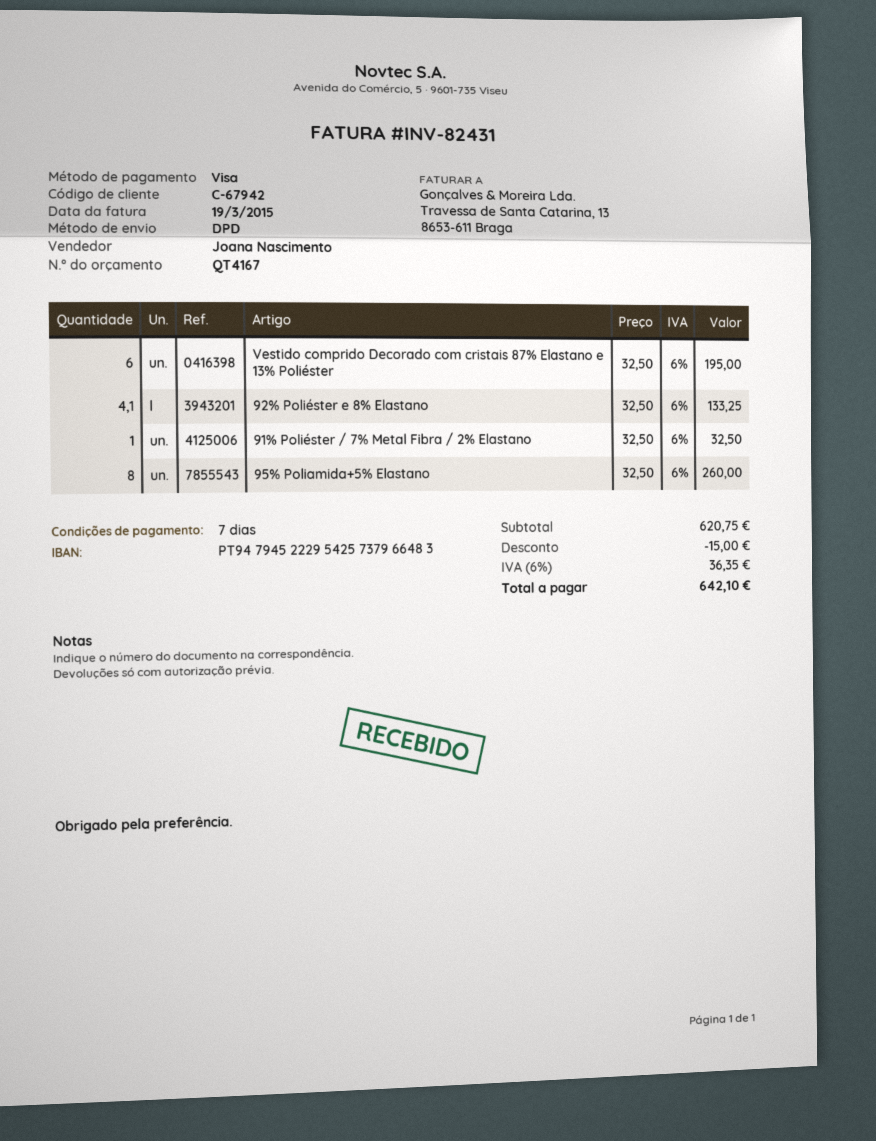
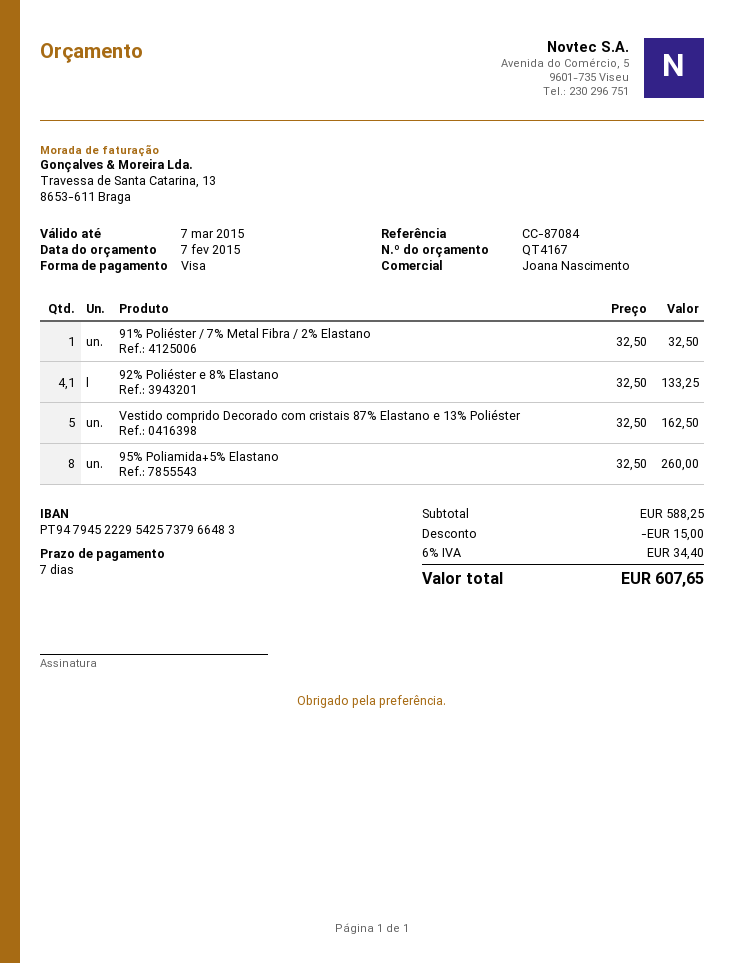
Vestido comprido Decorado com cristais 87% Elastano e 13% Poliéster: 6 x 32.50 = 195.00 -> 5 x 32.50 = 162.50
subtotal: 620.75 -> 588.25
tax: 6% = 36.35 -> 6% = 34.40
total: 642.10 -> 607.65

